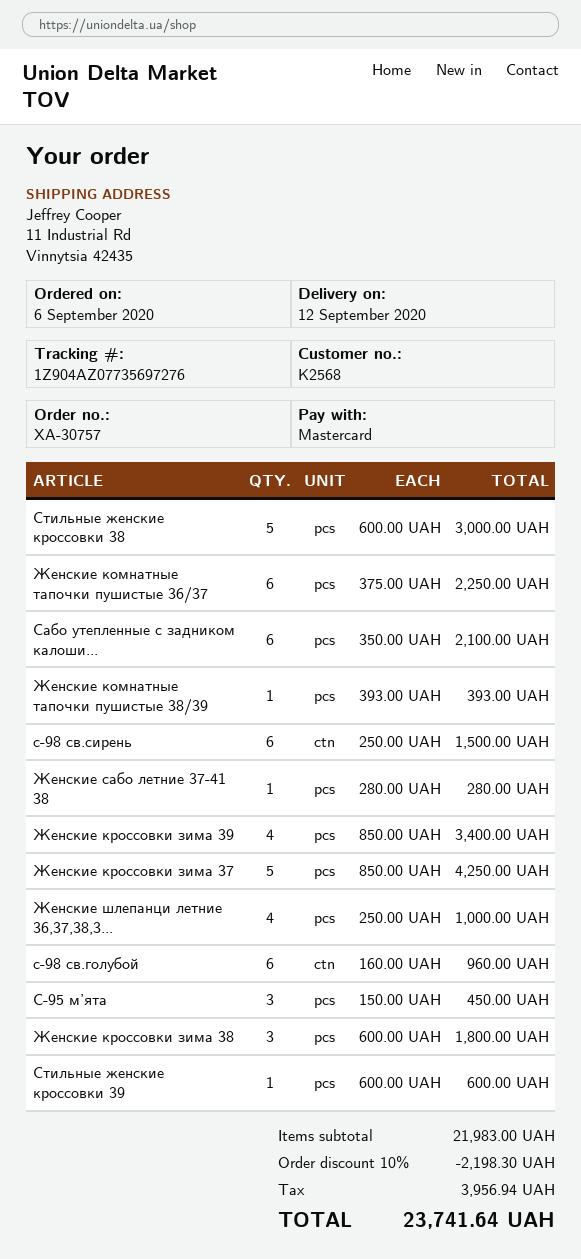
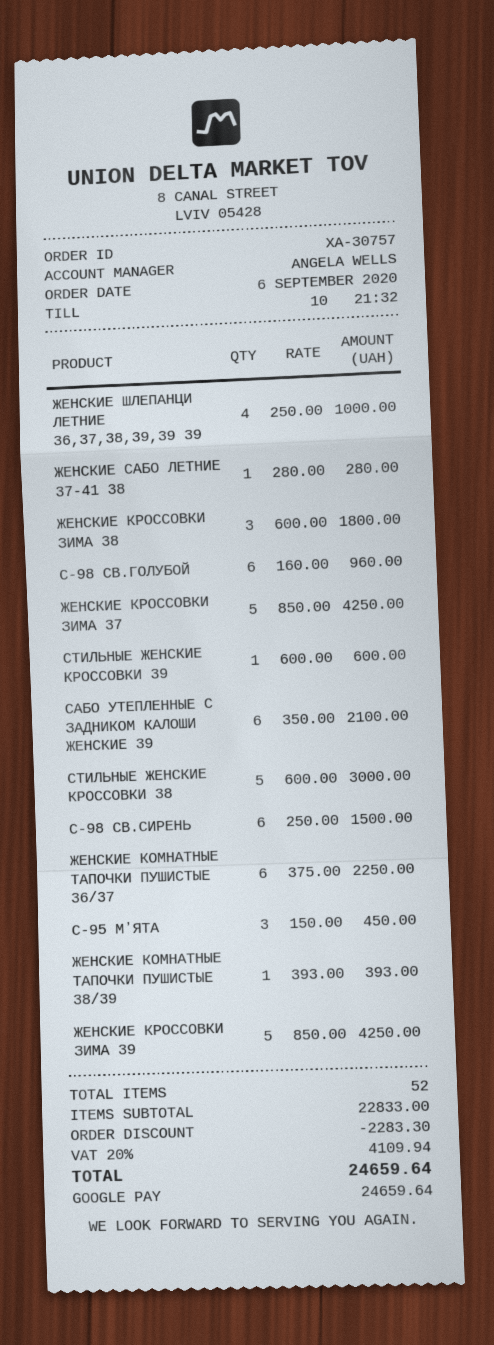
payment method: Mastercard -> Google Pay
Женские кроссовки зима 39: 4 x 850.00 = 3400.00 -> 5 x 850.00 = 4250.00
subtotal: 21983.00 -> 22833.00
discount: 2198.30 -> 2283.30
tax: 3956.94 -> 4109.94
total: 23741.64 -> 24659.64

